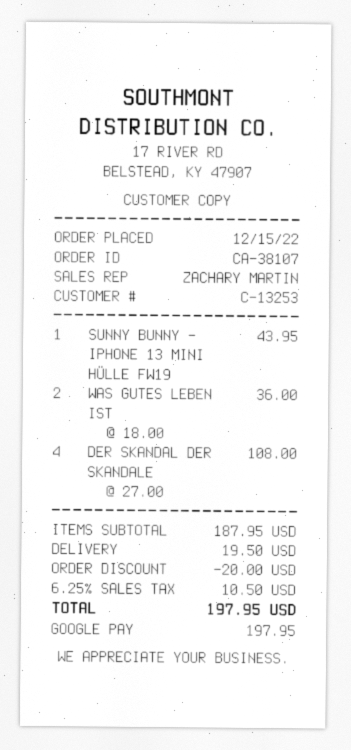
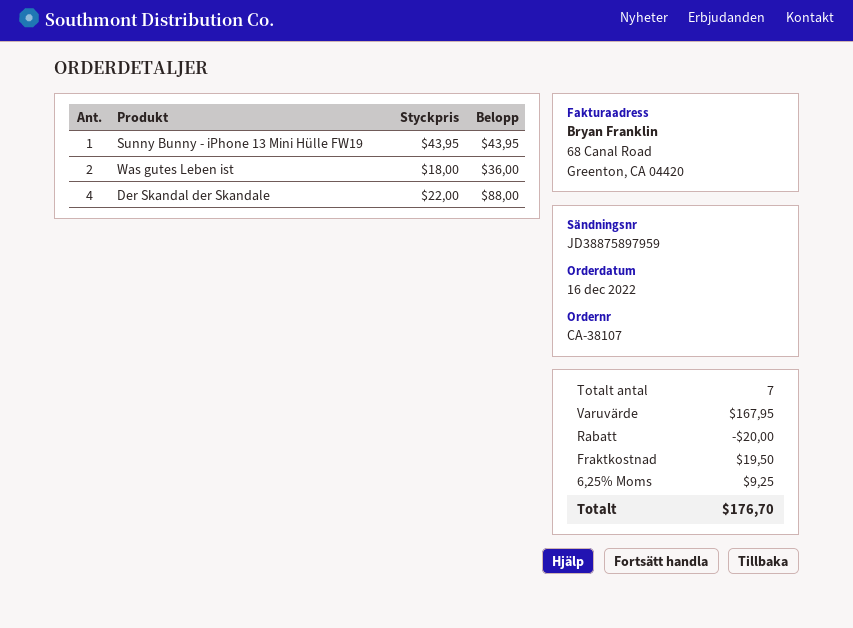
order date: 2022-12-15 -> 2022-12-16
DER SKANDAL DER SKANDALE: 4 x 27.00 = 108.00 -> 4 x 22.00 = 88.00
subtotal: 187.95 -> 167.95
tax: 6.25% = 10.50 -> 6.25% = 9.25
total: 197.95 -> 176.70

